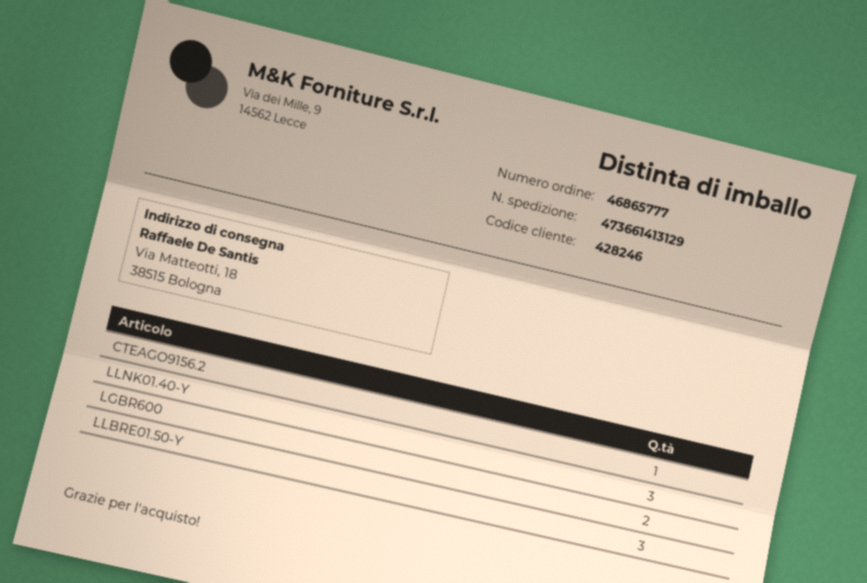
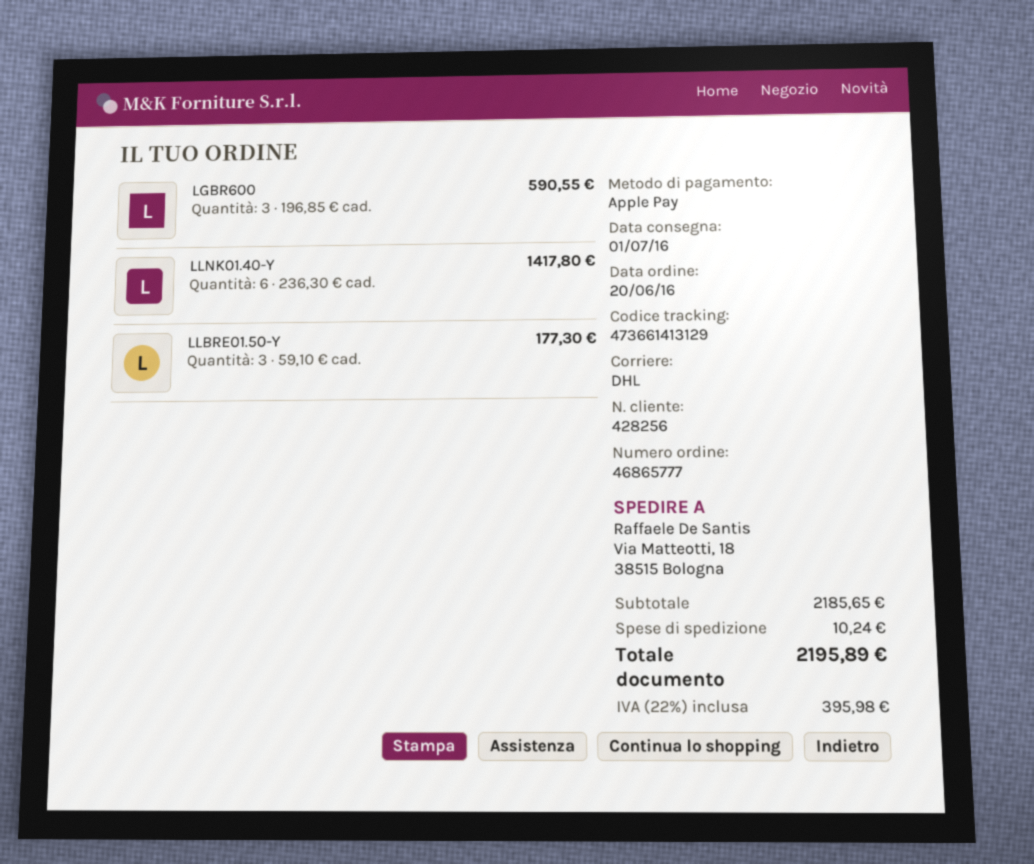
customer number: 428246 -> 428256
CTEAGO9156.2: 1 -> none
LLNK01.40-Y: 3 -> 6
LGBR600: 2 -> 3

